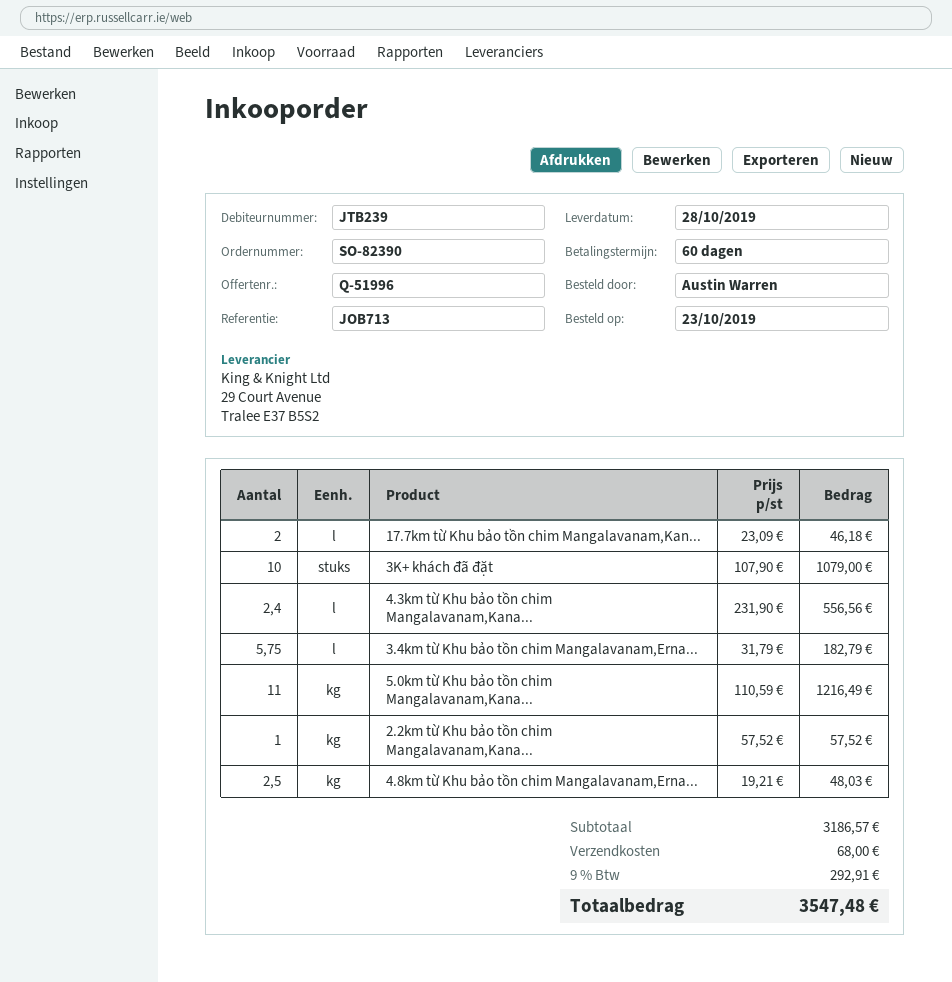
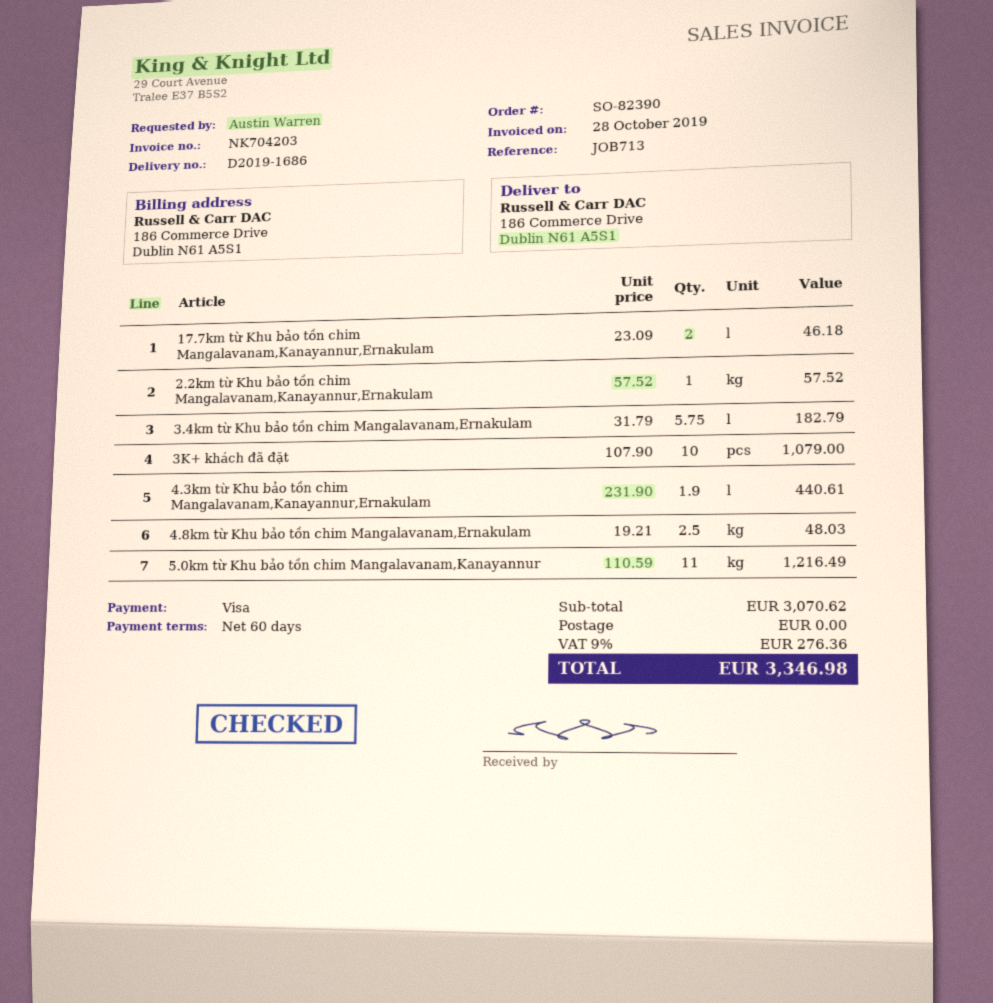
4.3km từ Khu bảo tồn chim Mangalavanam,Kana...: 2.4 x 231.90 = 556.56 -> 1.9 x 231.90 = 440.61
subtotal: 3186.57 -> 3070.62
shipping: 68.00 -> 0.00
tax: 9% = 292.91 -> 9% = 276.36
total: 3547.48 -> 3346.98

